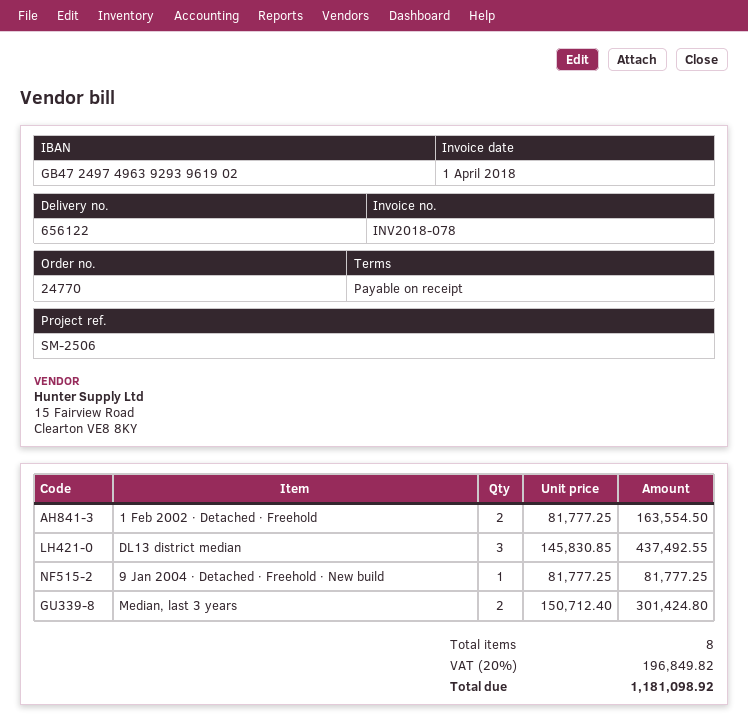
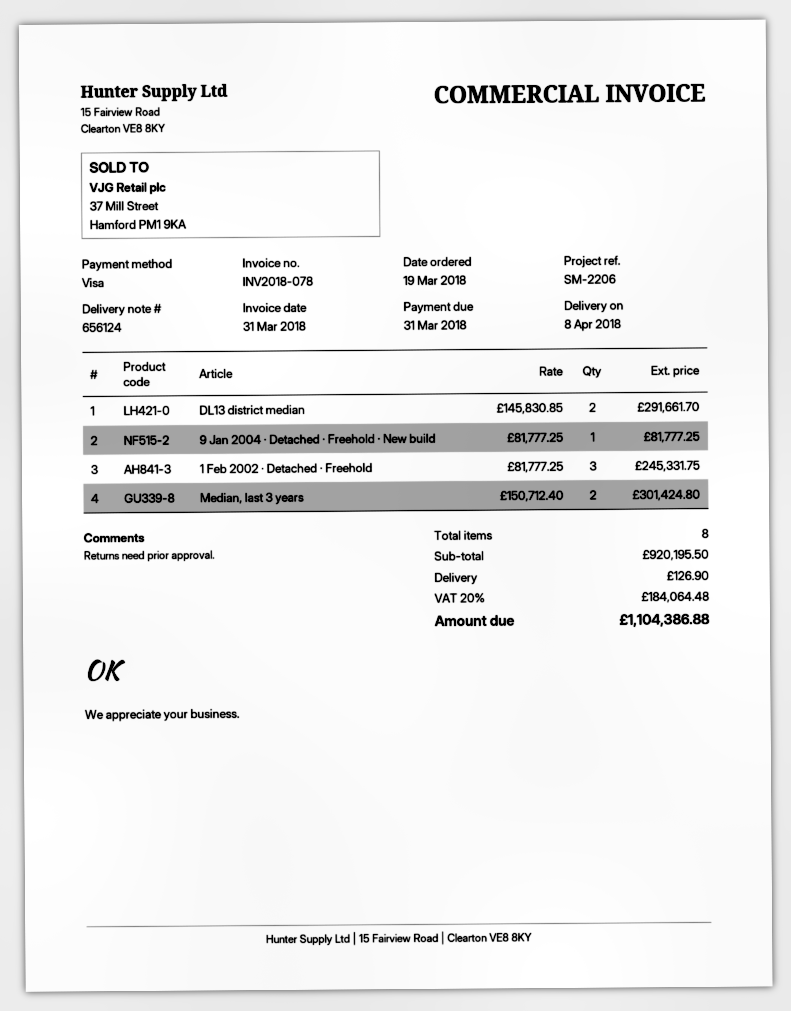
delivery note number: 656122 -> 656124
invoice date: 2018-04-01 -> 2018-03-31
reference: SM-2506 -> SM-2206
1 Feb 2002 · Detached · Freehold: 2 x 81777.25 = 163554.50 -> 3 x 81777.25 = 245331.75
DL13 district median: 3 x 145830.85 = 437492.55 -> 2 x 145830.85 = 291661.70
shipping: none -> 126.90
tax: 20% = 196849.82 -> 20% = 184064.48
total: 1181098.92 -> 1104386.88

